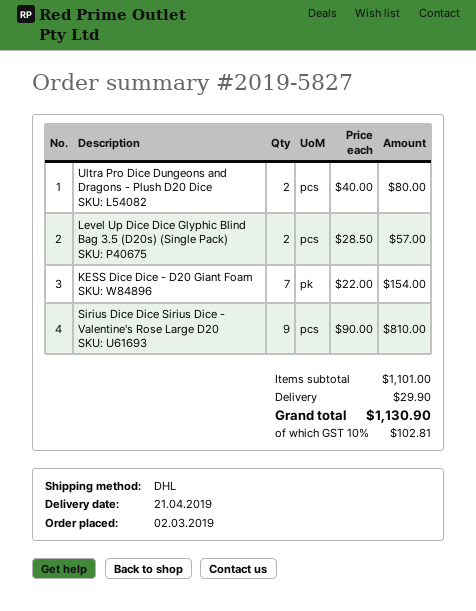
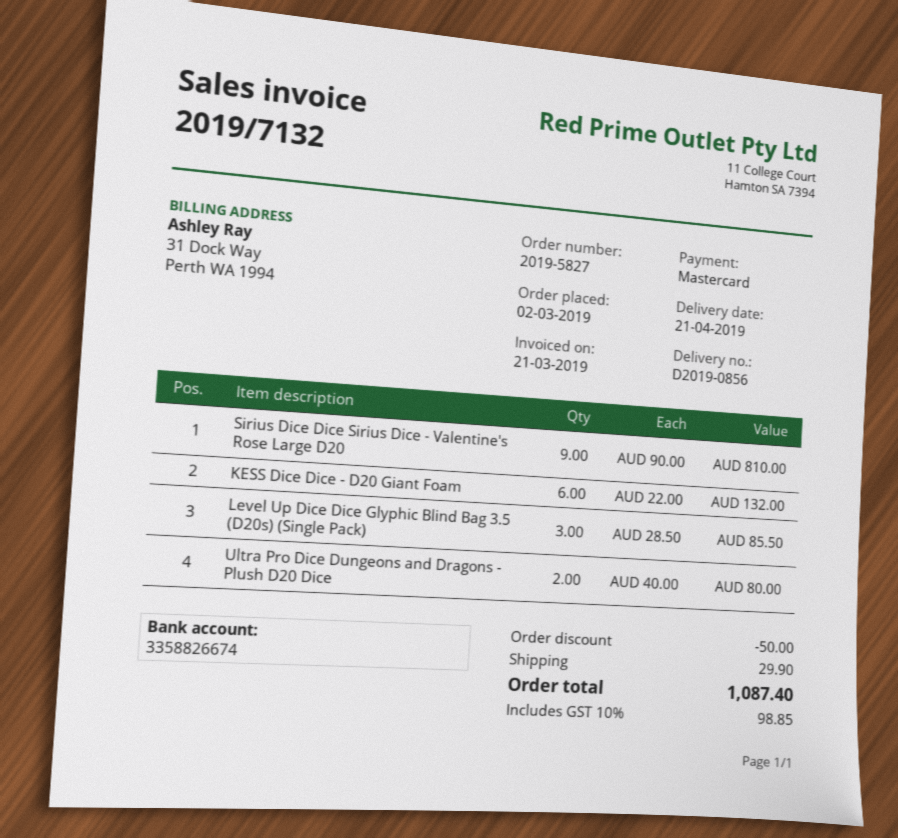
Level Up Dice Dice Glyphic Blind Bag 3.5 (D20s) (Single Pack): 2 x 28.50 = 57.00 -> 3 x 28.50 = 85.50
KESS Dice Dice - D20 Giant Foam: 7 x 22.00 = 154.00 -> 6 x 22.00 = 132.00
discount: none -> 50.00
tax: 10% = 102.81 -> 10% = 98.85
total: 1130.90 -> 1087.40

